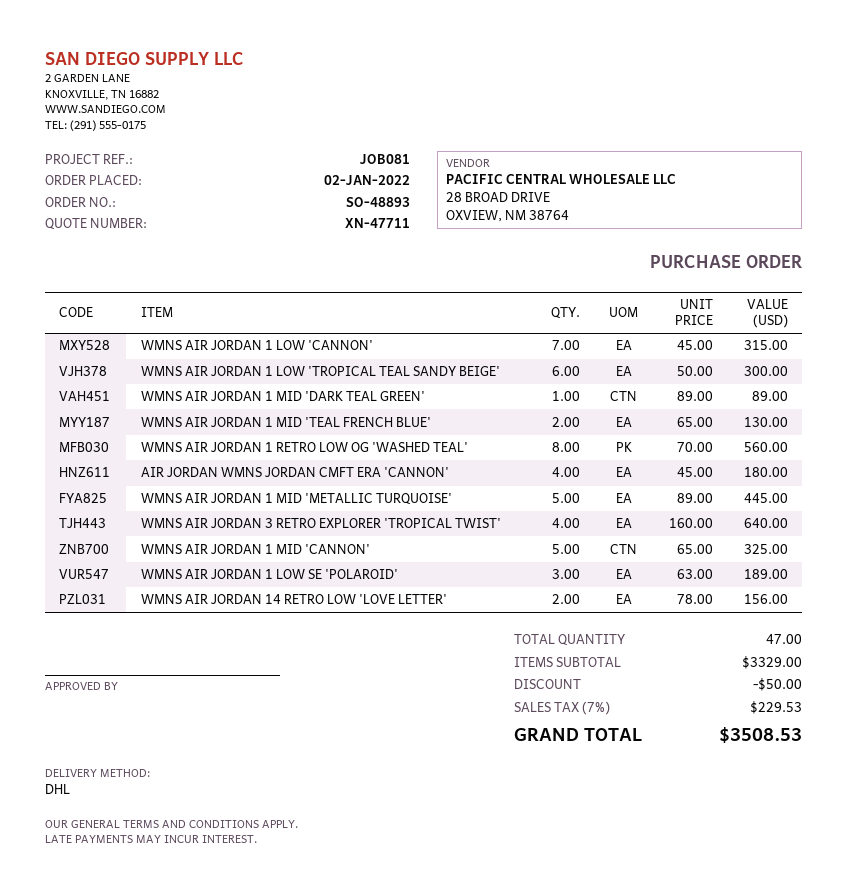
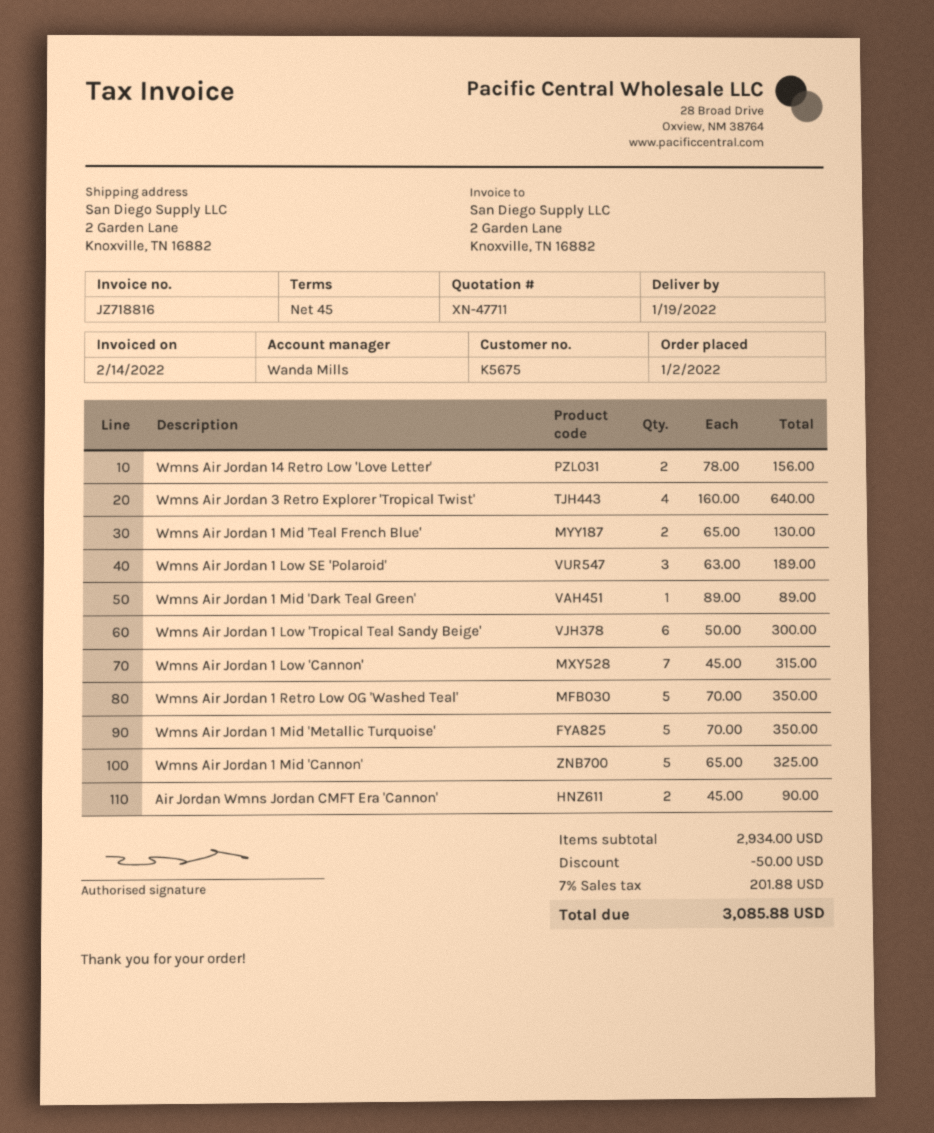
WMNS AIR JORDAN 1 RETRO LOW OG 'WASHED TEAL': 8 x 70.00 = 560.00 -> 5 x 70.00 = 350.00
AIR JORDAN WMNS JORDAN CMFT ERA 'CANNON': 4 x 45.00 = 180.00 -> 2 x 45.00 = 90.00
WMNS AIR JORDAN 1 MID 'METALLIC TURQUOISE': 5 x 89.00 = 445.00 -> 5 x 70.00 = 350.00
subtotal: 3329.00 -> 2934.00
tax: 7% = 229.53 -> 7% = 201.88
total: 3508.53 -> 3085.88

